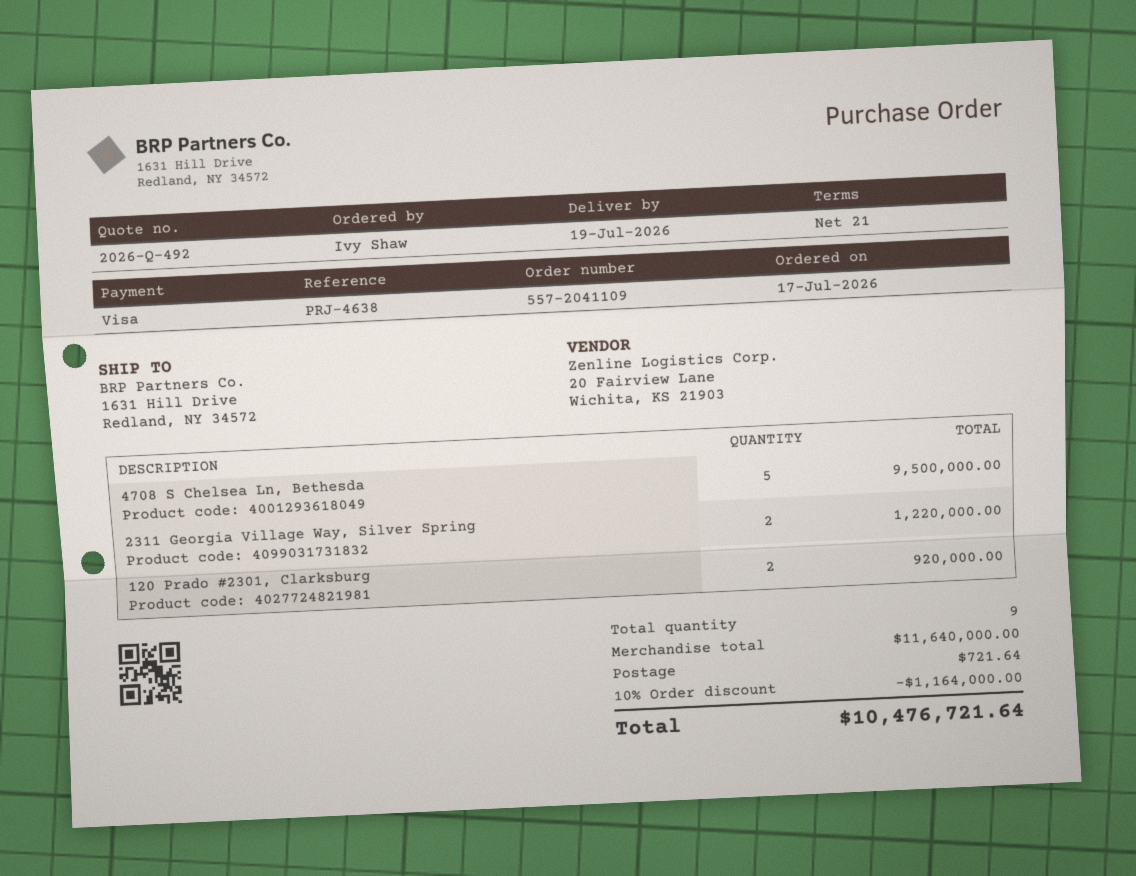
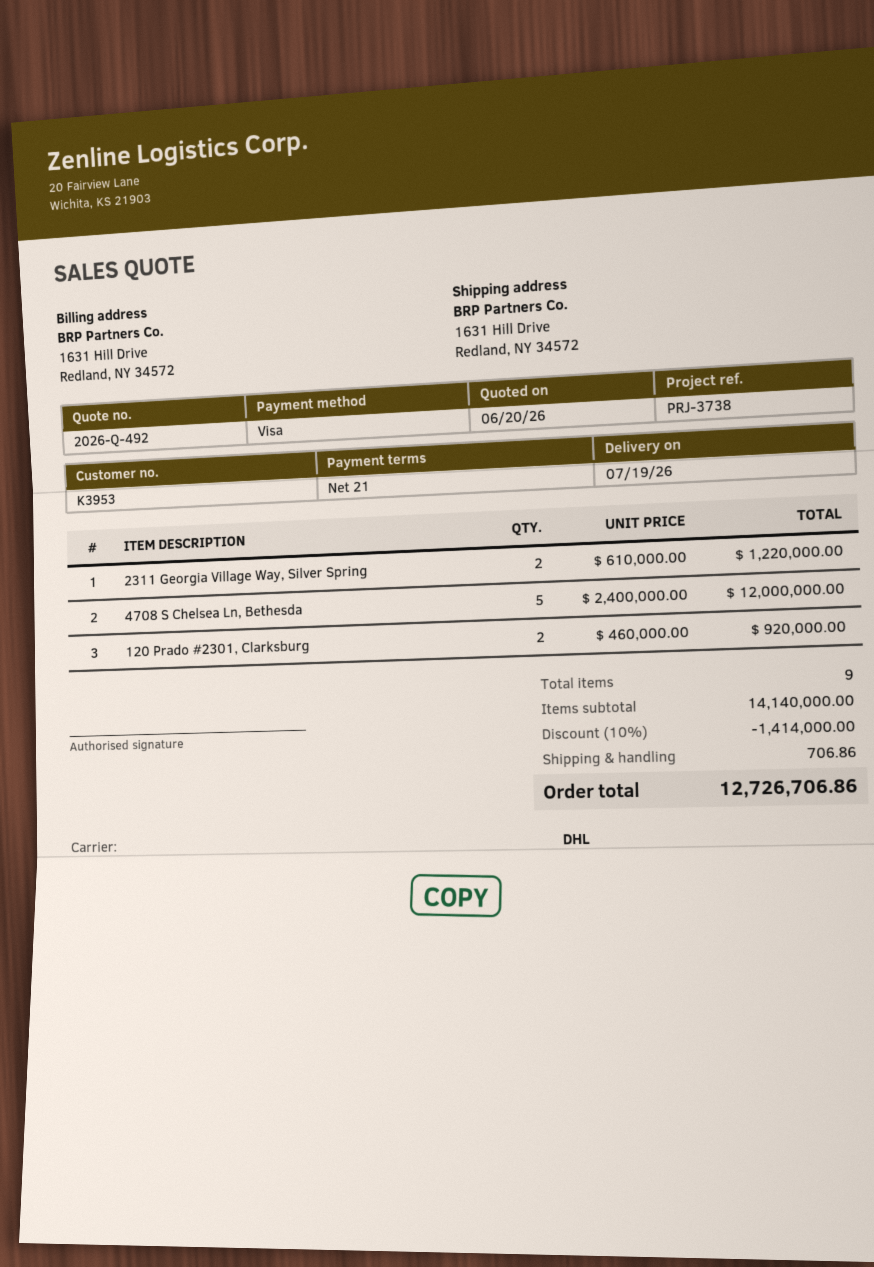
reference: PRJ-4638 -> PRJ-3738
4708 S Chelsea Ln, Bethesda: 5 for 9500000.00 -> 5 for 12000000.00
subtotal: 11640000.00 -> 14140000.00
discount: 10% = 1164000.00 -> 10% = 1414000.00
shipping: 721.64 -> 706.86
total: 10476721.64 -> 12726706.86

